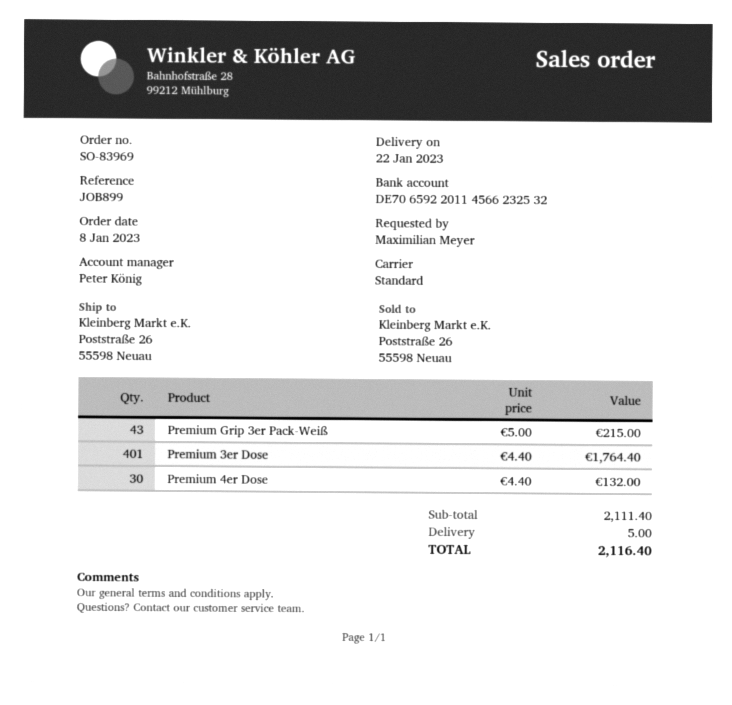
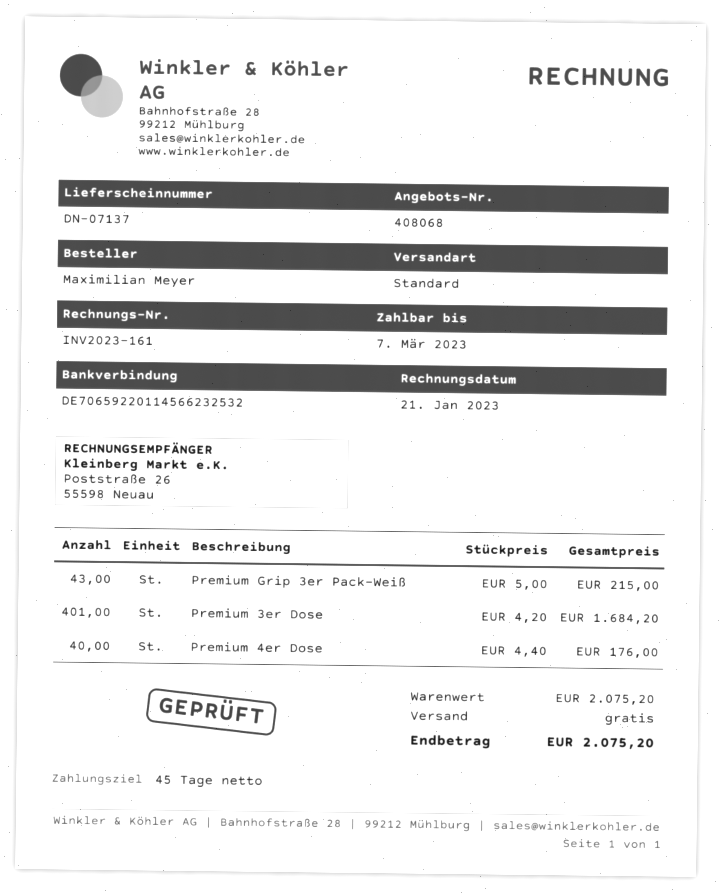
Premium 3er Dose: 401 x 4.40 = 1764.40 -> 401 x 4.20 = 1684.20
Premium 4er Dose: 30 x 4.40 = 132.00 -> 40 x 4.40 = 176.00
subtotal: 2111.40 -> 2075.20
shipping: 5.00 -> 0.00
total: 2116.40 -> 2075.20

